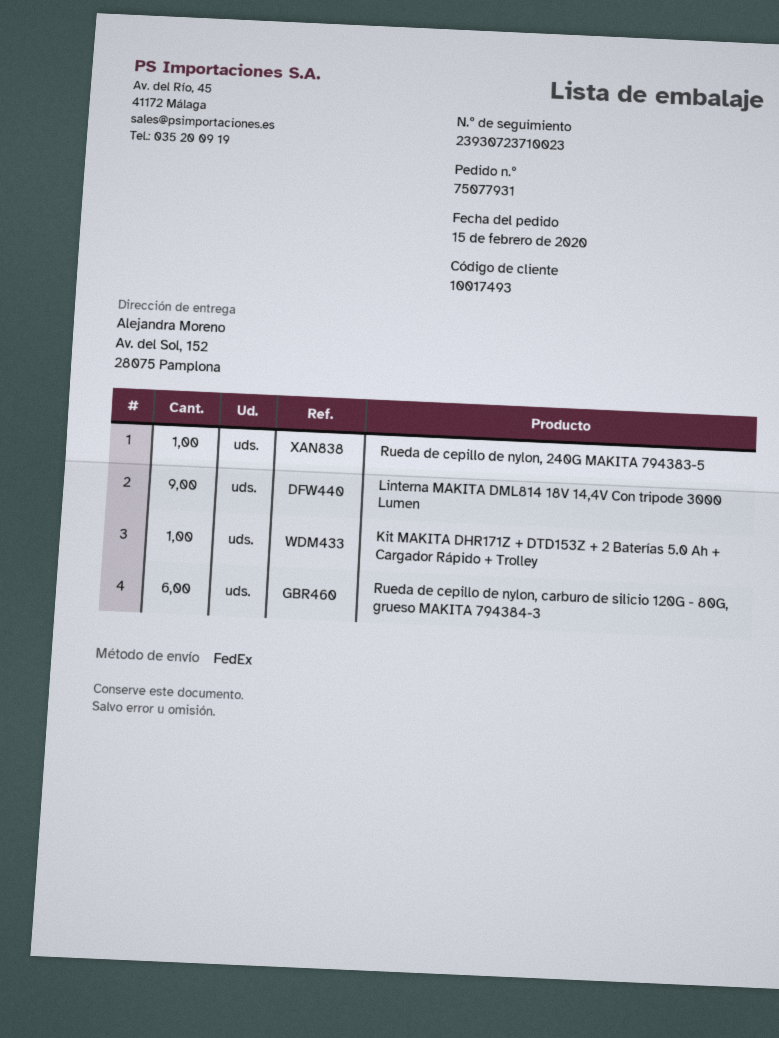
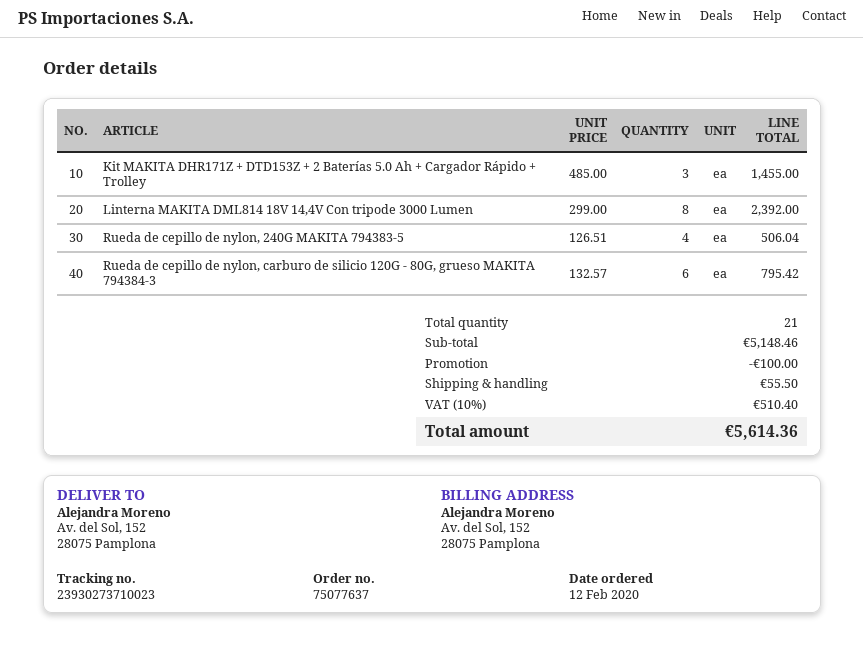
order number: 75077931 -> 75077637
order date: 2020-02-15 -> 2020-02-12
tracking number: 23930723710023 -> 23930273710023
Rueda de cepillo de nylon, 240G MAKITA 794383-5: 1 -> 4
Linterna MAKITA DML814 18V 14,4V Con tripode 3000 Lumen: 9 -> 8
Kit MAKITA DHR171Z + DTD153Z + 2 Baterías 5.0 Ah + Cargador Rápido + Trolley: 1 -> 3

